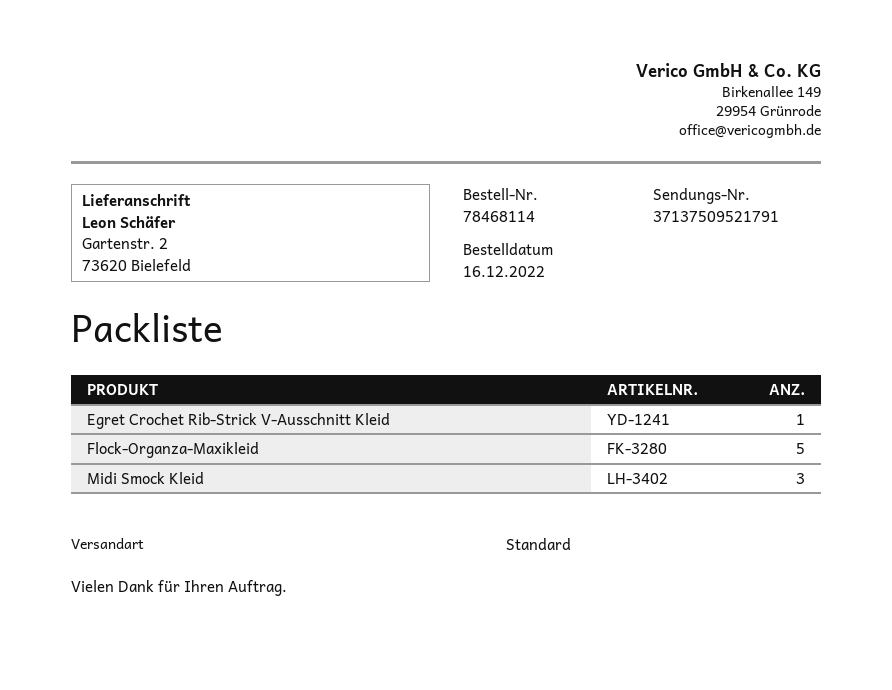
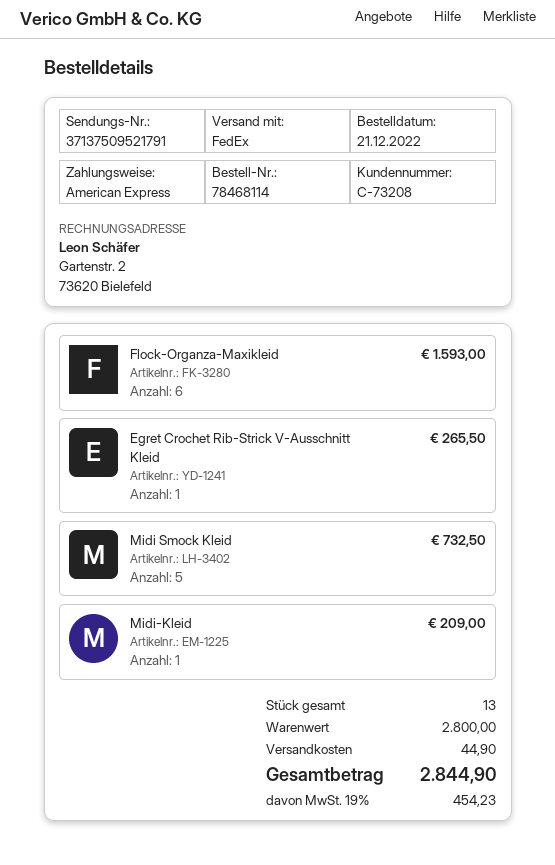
order date: 2022-12-16 -> 2022-12-21
shipping method: standard -> FedEx
Flock-Organza-Maxikleid: 5 -> 6
Midi Smock Kleid: 3 -> 5
Midi-Kleid: none -> 1

